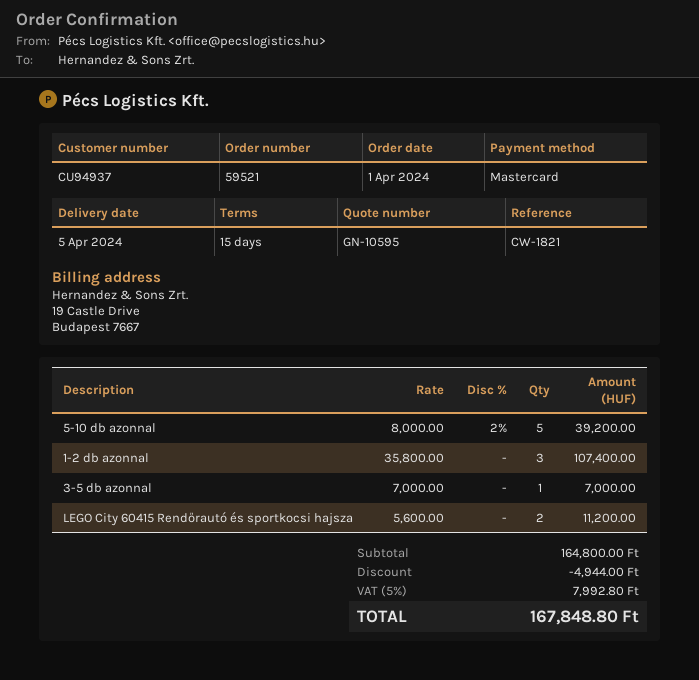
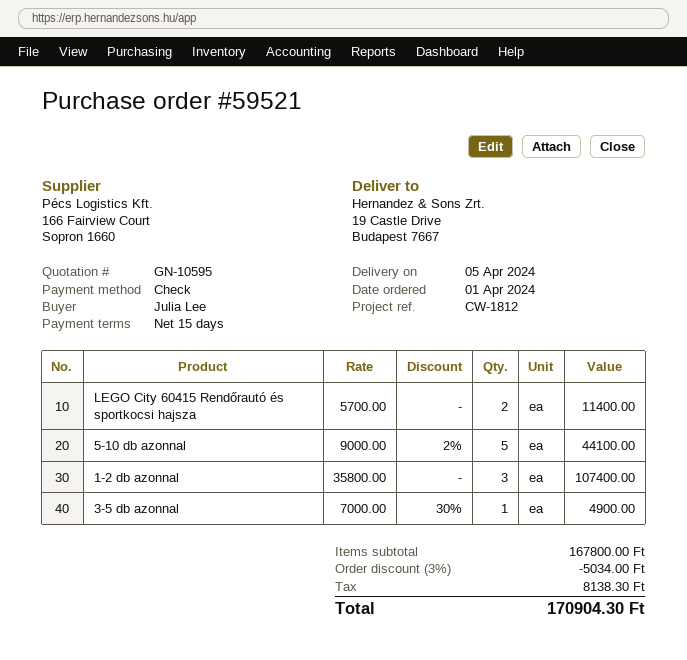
reference: CW-1821 -> CW-1812
payment method: Mastercard -> cheque
5-10 db azonnal: 5 x 8000.00 - 2% = 39200.00 -> 5 x 9000.00 - 2% = 44100.00
3-5 db azonnal: 1 x 7000.00 = 7000.00 -> 1 x 7000.00 - 30% = 4900.00
LEGO City 60415 Rendőrautó és sportkocsi hajsza: 2 x 5600.00 = 11200.00 -> 2 x 5700.00 = 11400.00
subtotal: 164800.00 -> 167800.00
discount: 4944.00 -> 5034.00
tax: 7992.80 -> 8138.30
total: 167848.80 -> 170904.30

